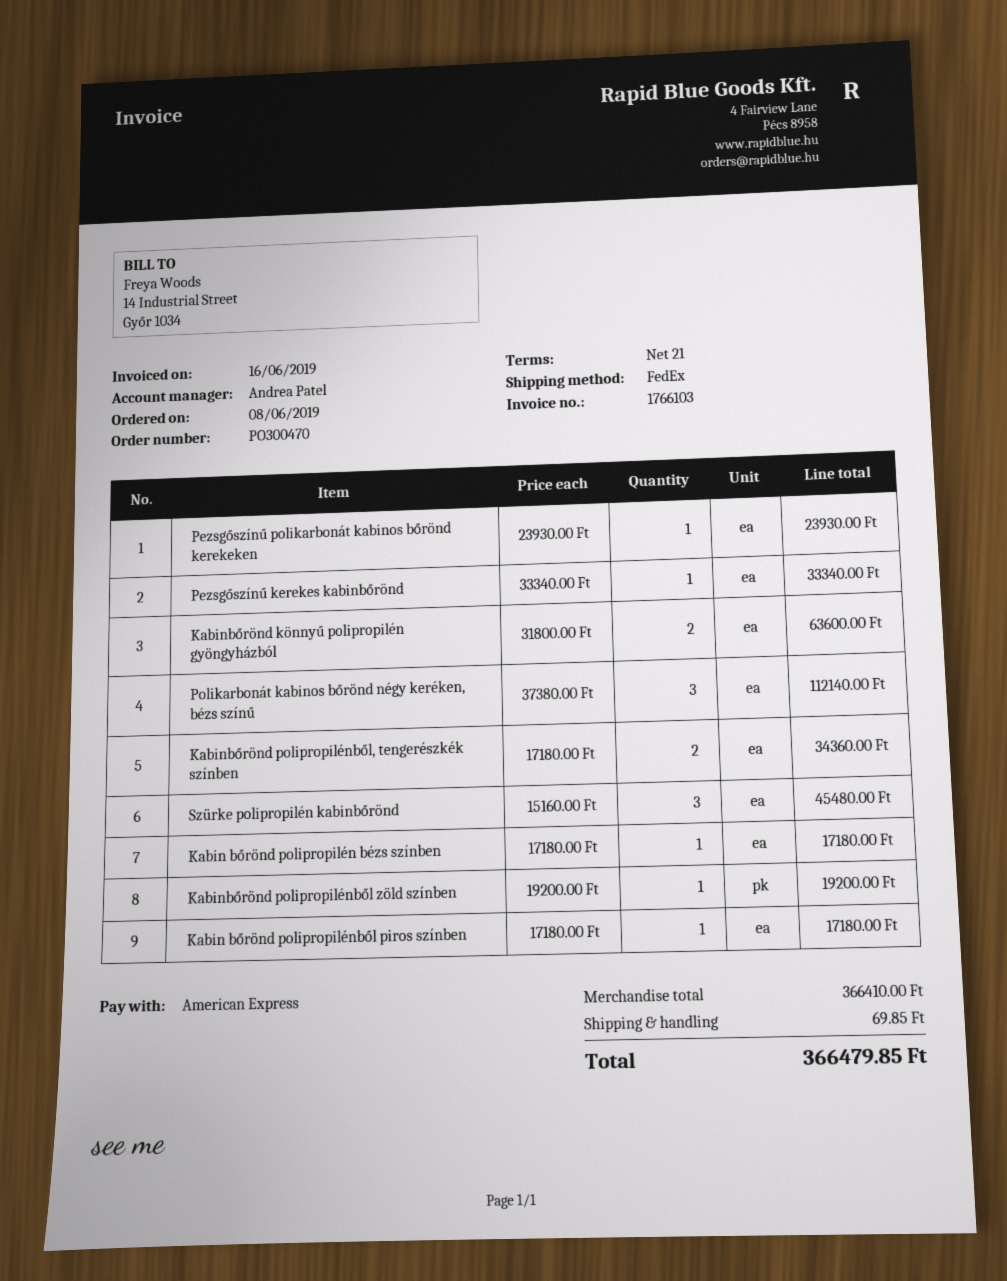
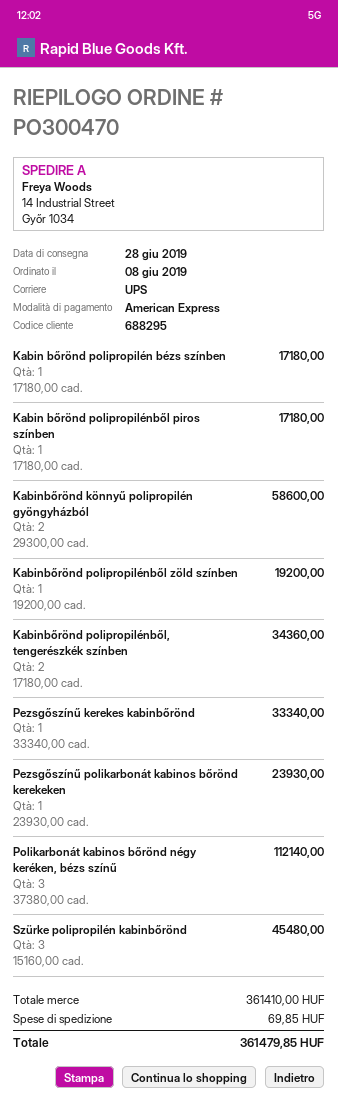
shipping method: FedEx -> UPS
Kabinbőrönd könnyű polipropilén gyöngyházból: 2 x 31800.00 = 63600.00 -> 2 x 29300.00 = 58600.00
subtotal: 366410.00 -> 361410.00
total: 366479.85 -> 361479.85

